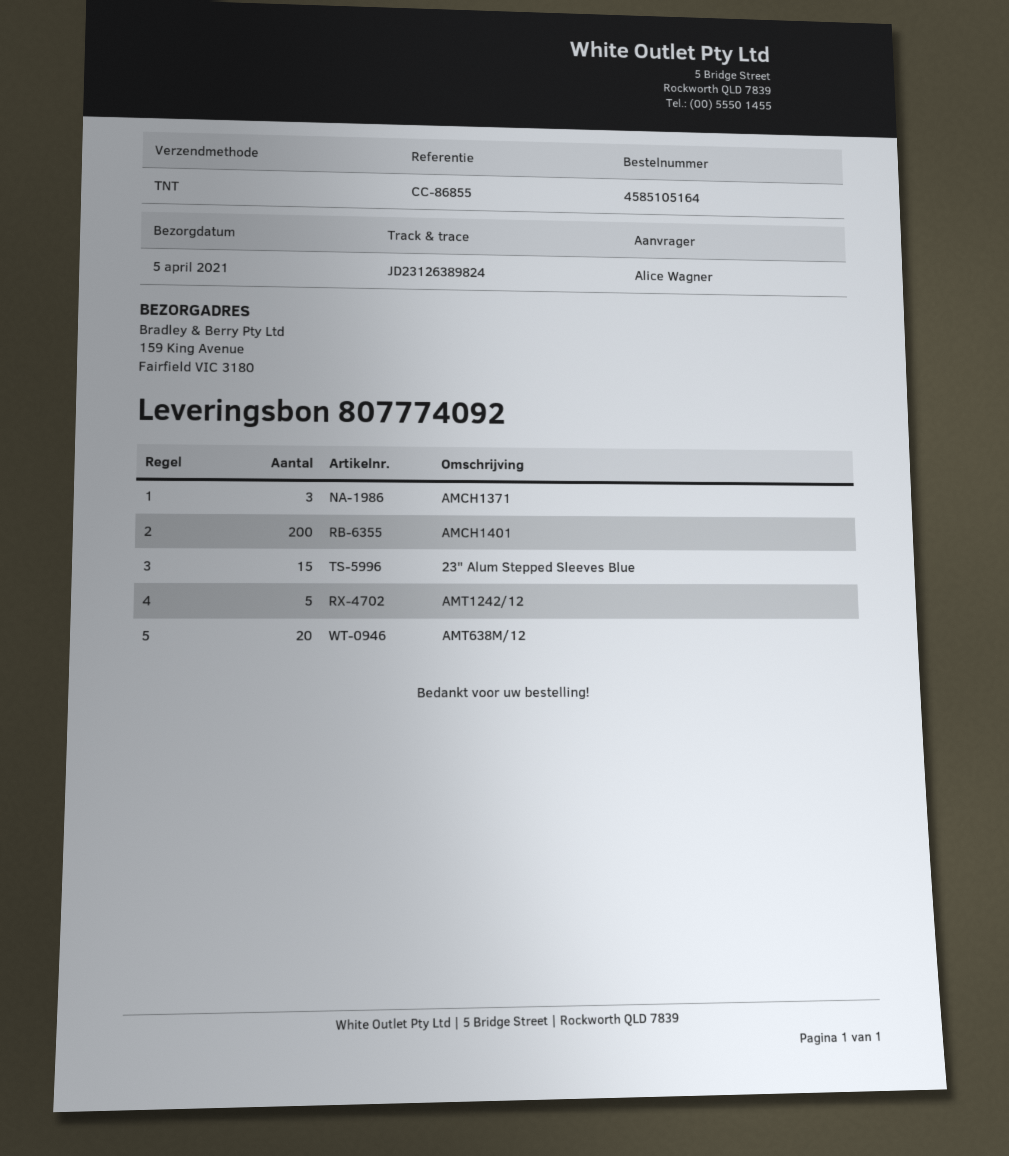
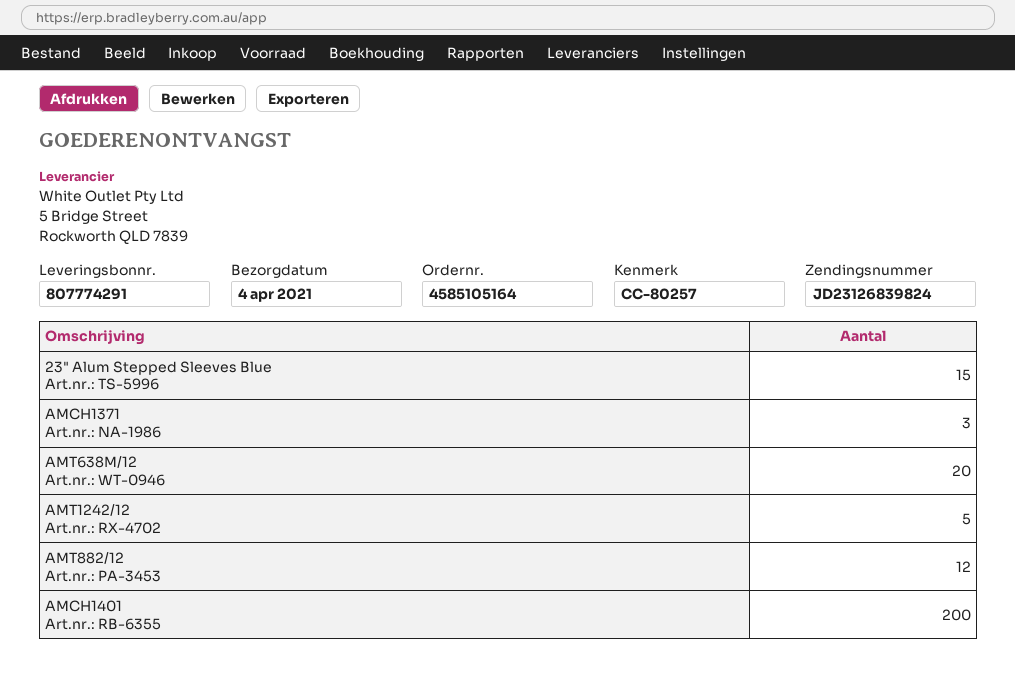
delivery note number: 807774092 -> 807774291
delivery date: 2021-04-05 -> 2021-04-04
reference: CC-86855 -> CC-80257
tracking number: JD23126389824 -> JD23126839824
AMT882/12: none -> 12

